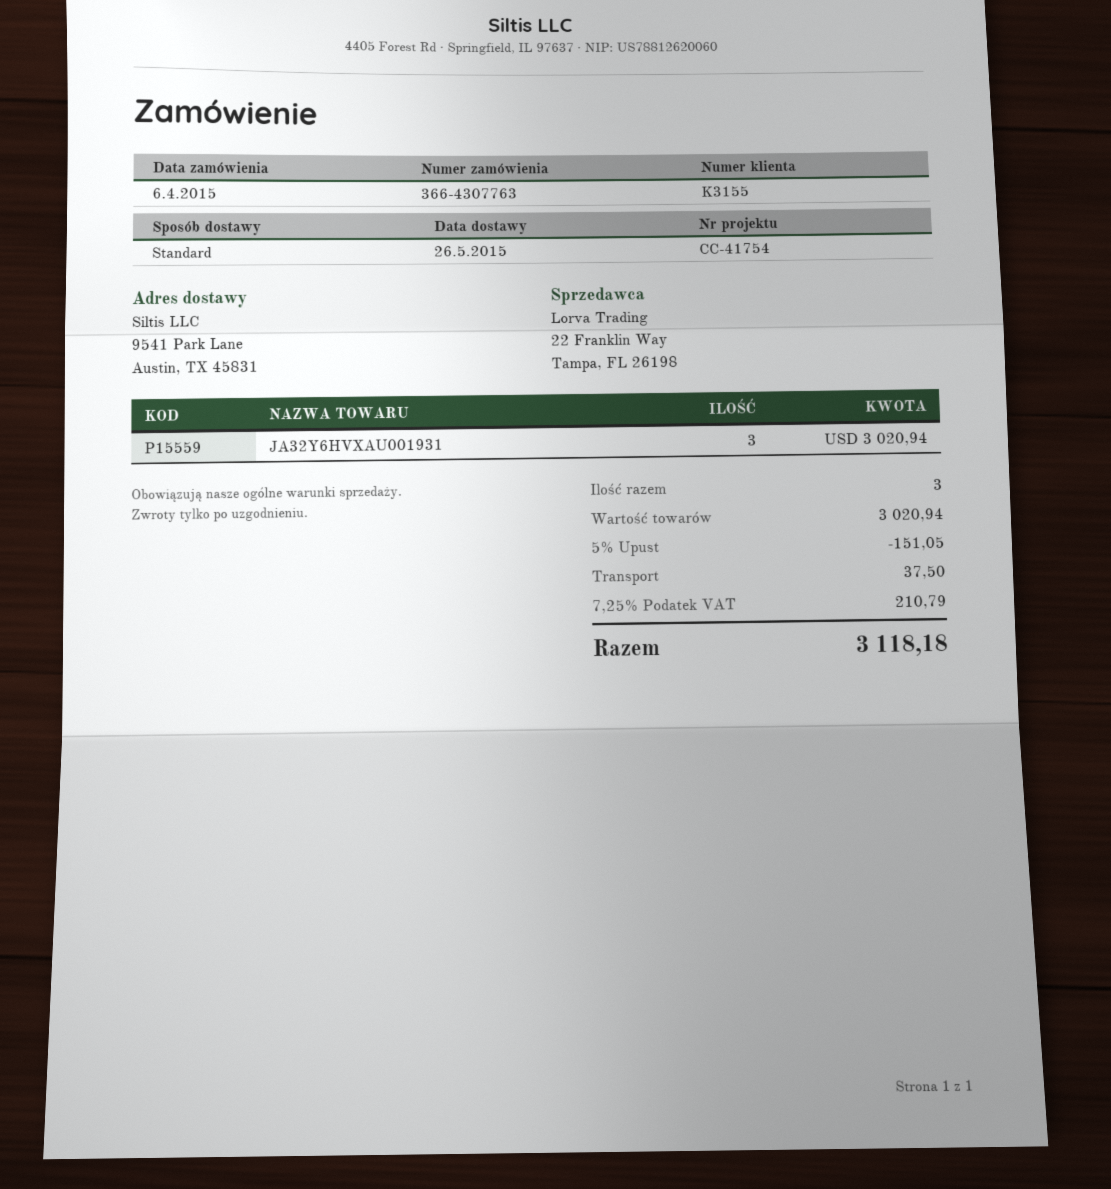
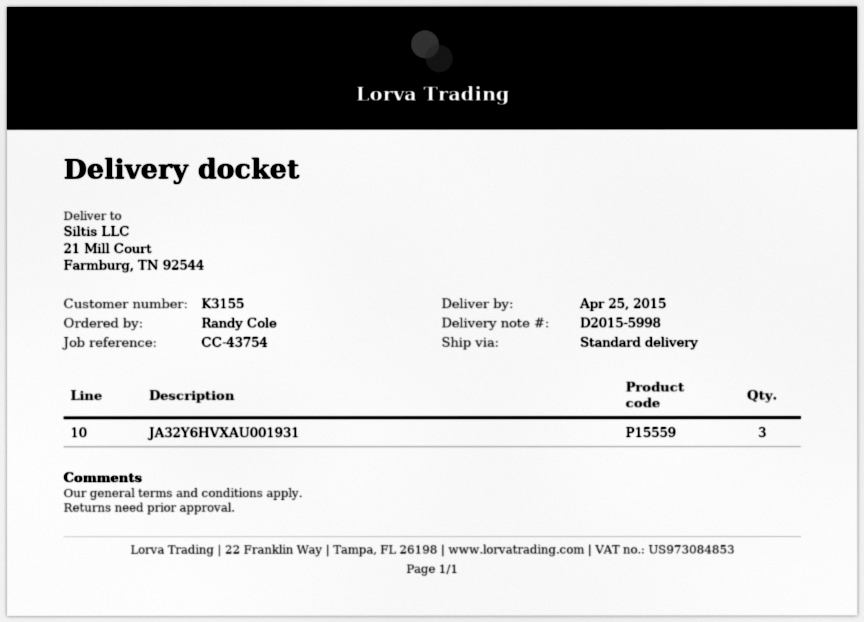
delivery date: 2015-05-26 -> 2015-04-25
reference: CC-41754 -> CC-43754
ship to: 9541 Park Lane, Austin, TX 45831 -> 21 Mill Court, Farmburg, TN 92544

